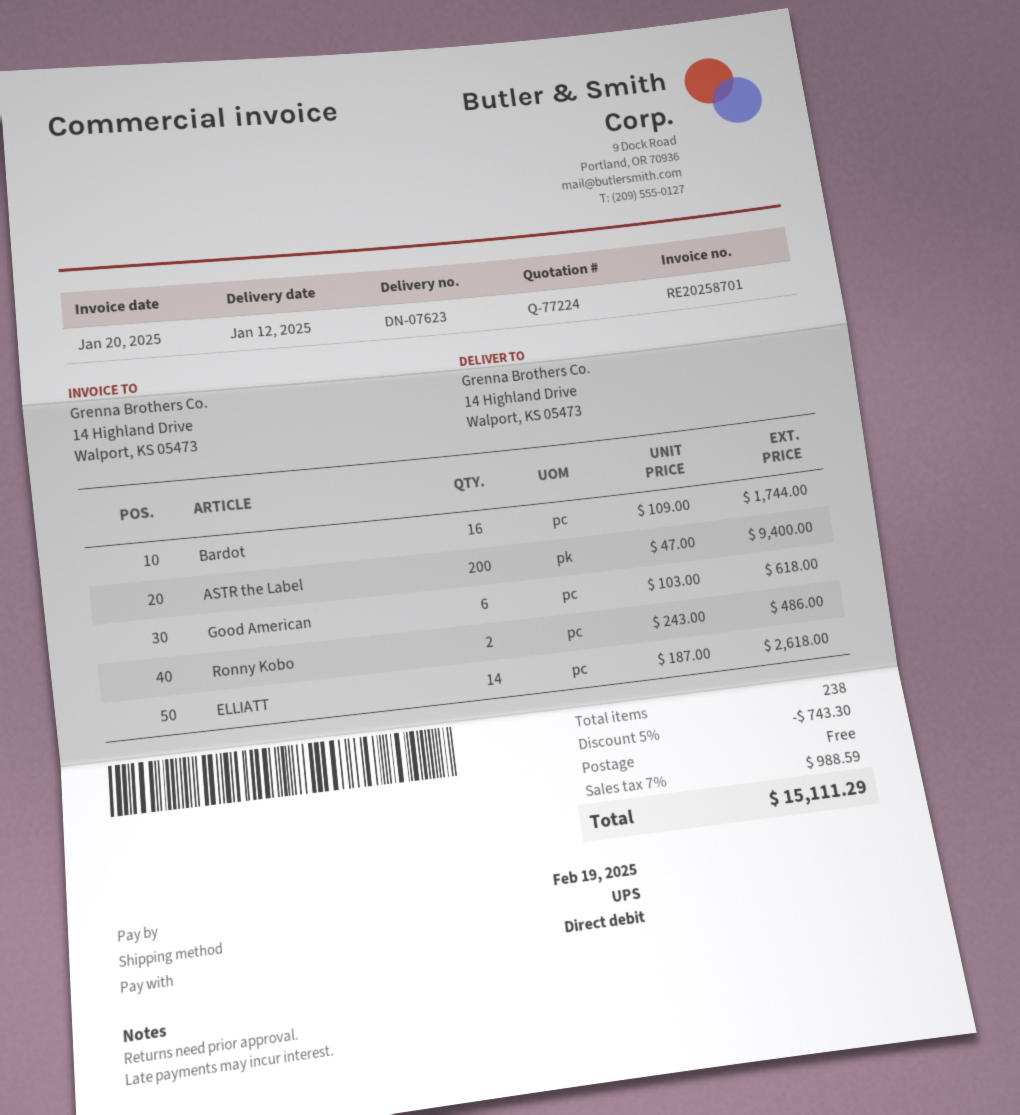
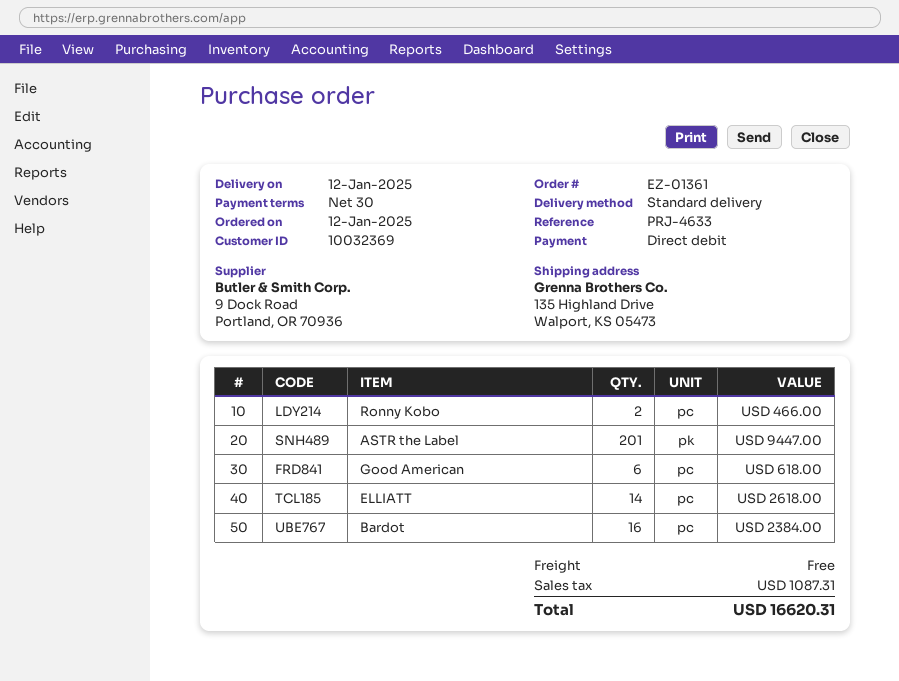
shipping method: UPS -> standard
ship to: 14 Highland Drive, Walport, KS 05473 -> 135 Highland Drive, Walport, KS 05473
Bardot: 16 for 1744.00 -> 16 for 2384.00
ASTR the Label: 200 for 9400.00 -> 201 for 9447.00
Ronny Kobo: 2 for 486.00 -> 2 for 466.00
discount: 5% = 743.30 -> none
tax: 988.59 -> 1087.31
total: 15111.29 -> 16620.31

